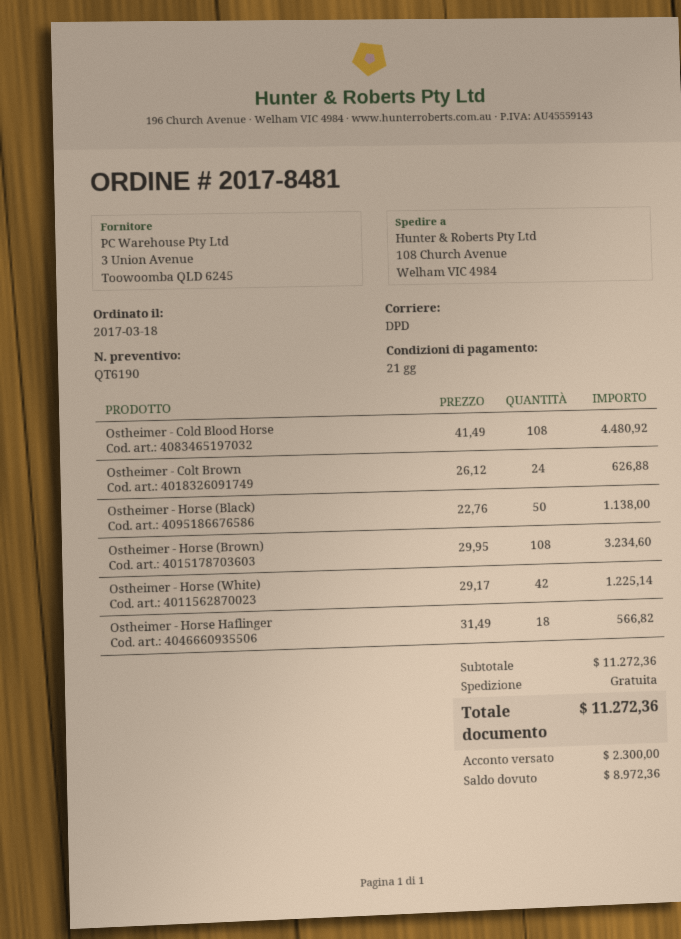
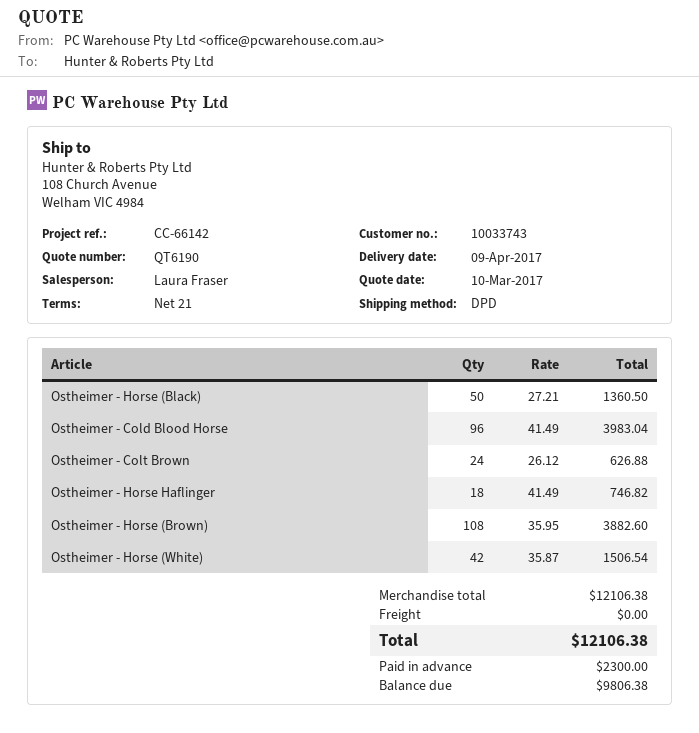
Ostheimer - Cold Blood Horse: 108 x 41.49 = 4480.92 -> 96 x 41.49 = 3983.04
Ostheimer - Horse (Black): 50 x 22.76 = 1138.00 -> 50 x 27.21 = 1360.50
Ostheimer - Horse (Brown): 108 x 29.95 = 3234.60 -> 108 x 35.95 = 3882.60
Ostheimer - Horse (White): 42 x 29.17 = 1225.14 -> 42 x 35.87 = 1506.54
Ostheimer - Horse Haflinger: 18 x 31.49 = 566.82 -> 18 x 41.49 = 746.82
subtotal: 11272.36 -> 12106.38
total: 11272.36 -> 12106.38
balance: 8972.36 -> 9806.38

